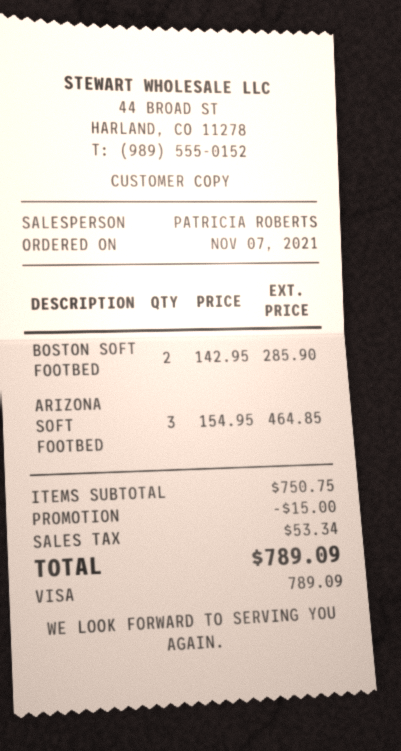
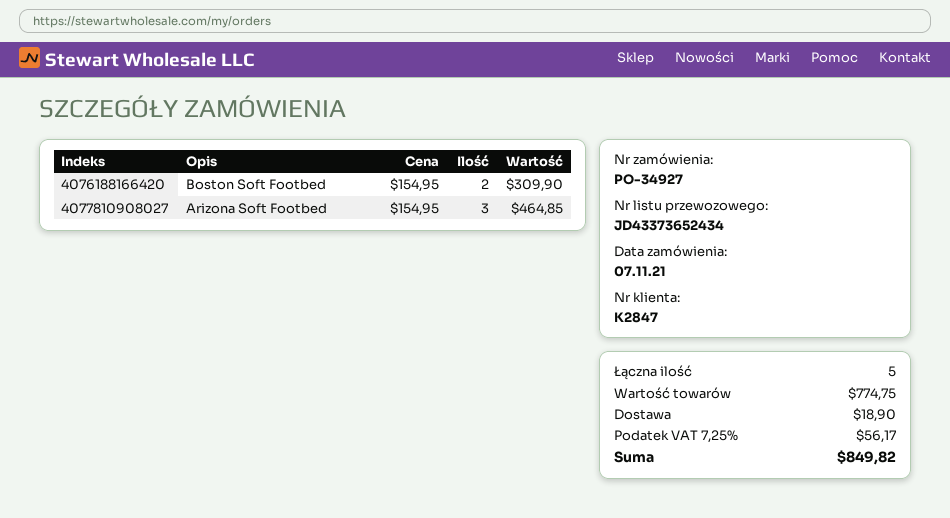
BOSTON SOFT FOOTBED: 2 x 142.95 = 285.90 -> 2 x 154.95 = 309.90
subtotal: 750.75 -> 774.75
discount: 15.00 -> none
shipping: none -> 18.90
tax: 53.34 -> 56.17
total: 789.09 -> 849.82

